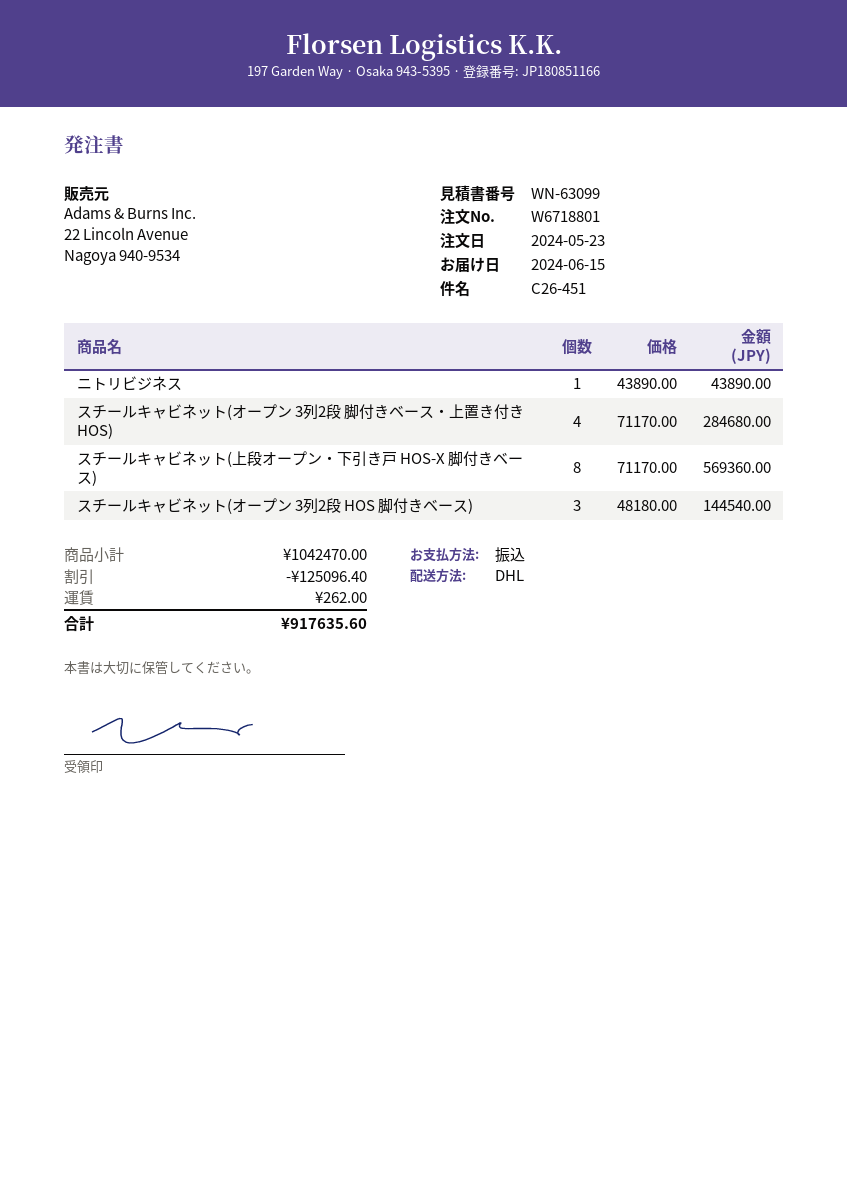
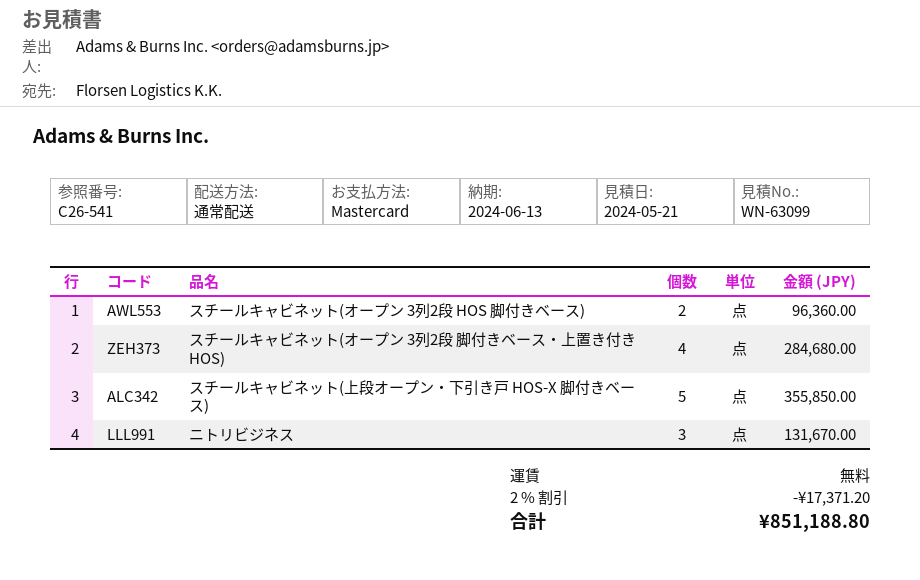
delivery date: 2024-06-15 -> 2024-06-13
reference: C26-451 -> C26-541
payment method: bank transfer -> Mastercard
shipping method: DHL -> standard
ニトリビジネス: 1 for 43890.00 -> 3 for 131670.00
スチールキャビネット(上段オープン・下引き戸 HOS-X 脚付きベース): 8 for 569360.00 -> 5 for 355850.00
スチールキャビネット(オープン 3列2段 HOS 脚付きベース): 3 for 144540.00 -> 2 for 96360.00
discount: 125096.40 -> 17371.20
shipping: 262.00 -> 0.00
total: 917635.60 -> 851188.80

